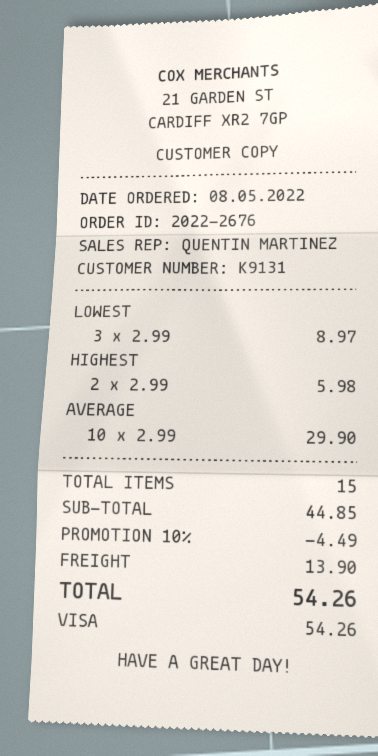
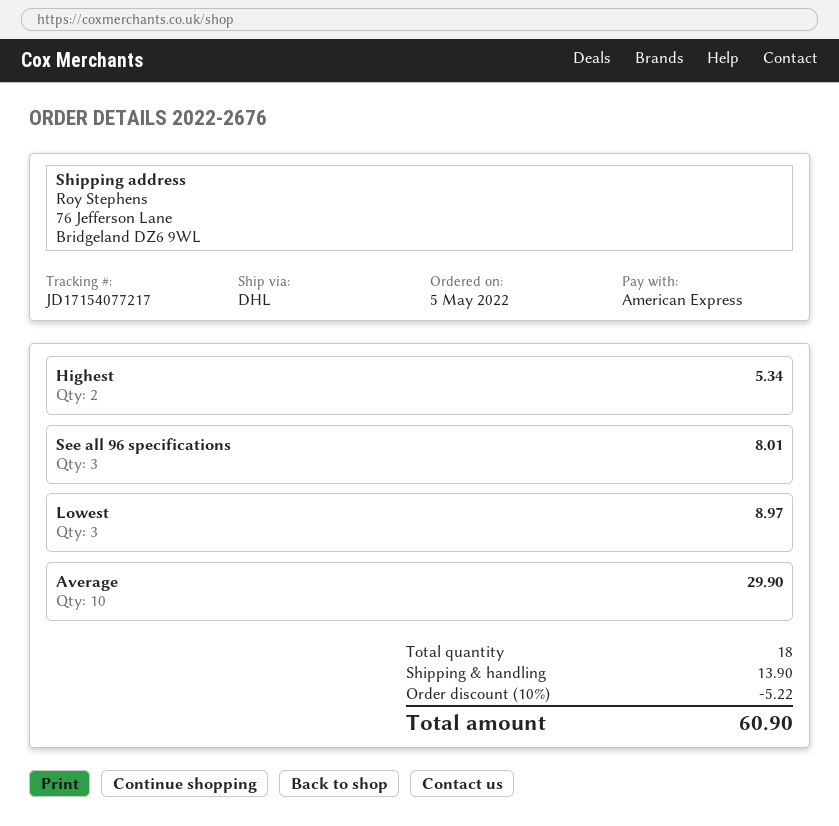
order date: 2022-05-08 -> 2022-05-05
payment method: Visa -> American Express
HIGHEST: 2 for 5.98 -> 2 for 5.34
See all 96 specifications: none -> 3 for 8.01
total quantity: 15 -> 18
discount: 10% = 4.49 -> 10% = 5.22
total: 54.26 -> 60.90

